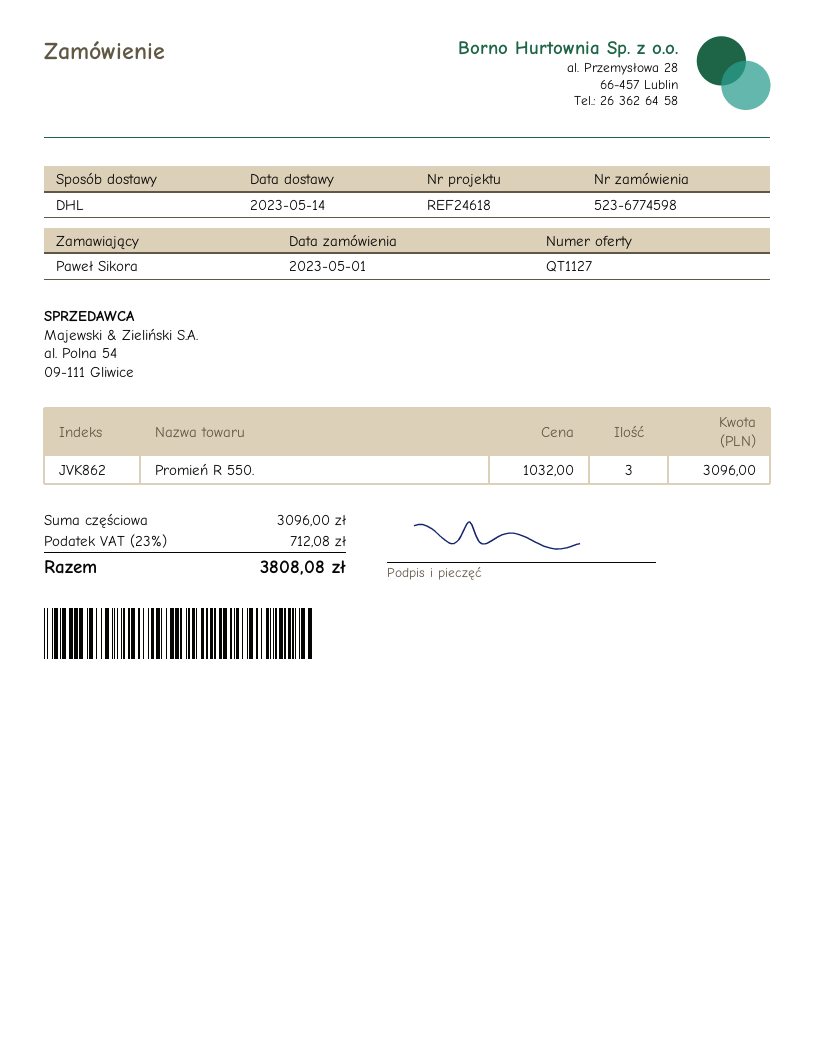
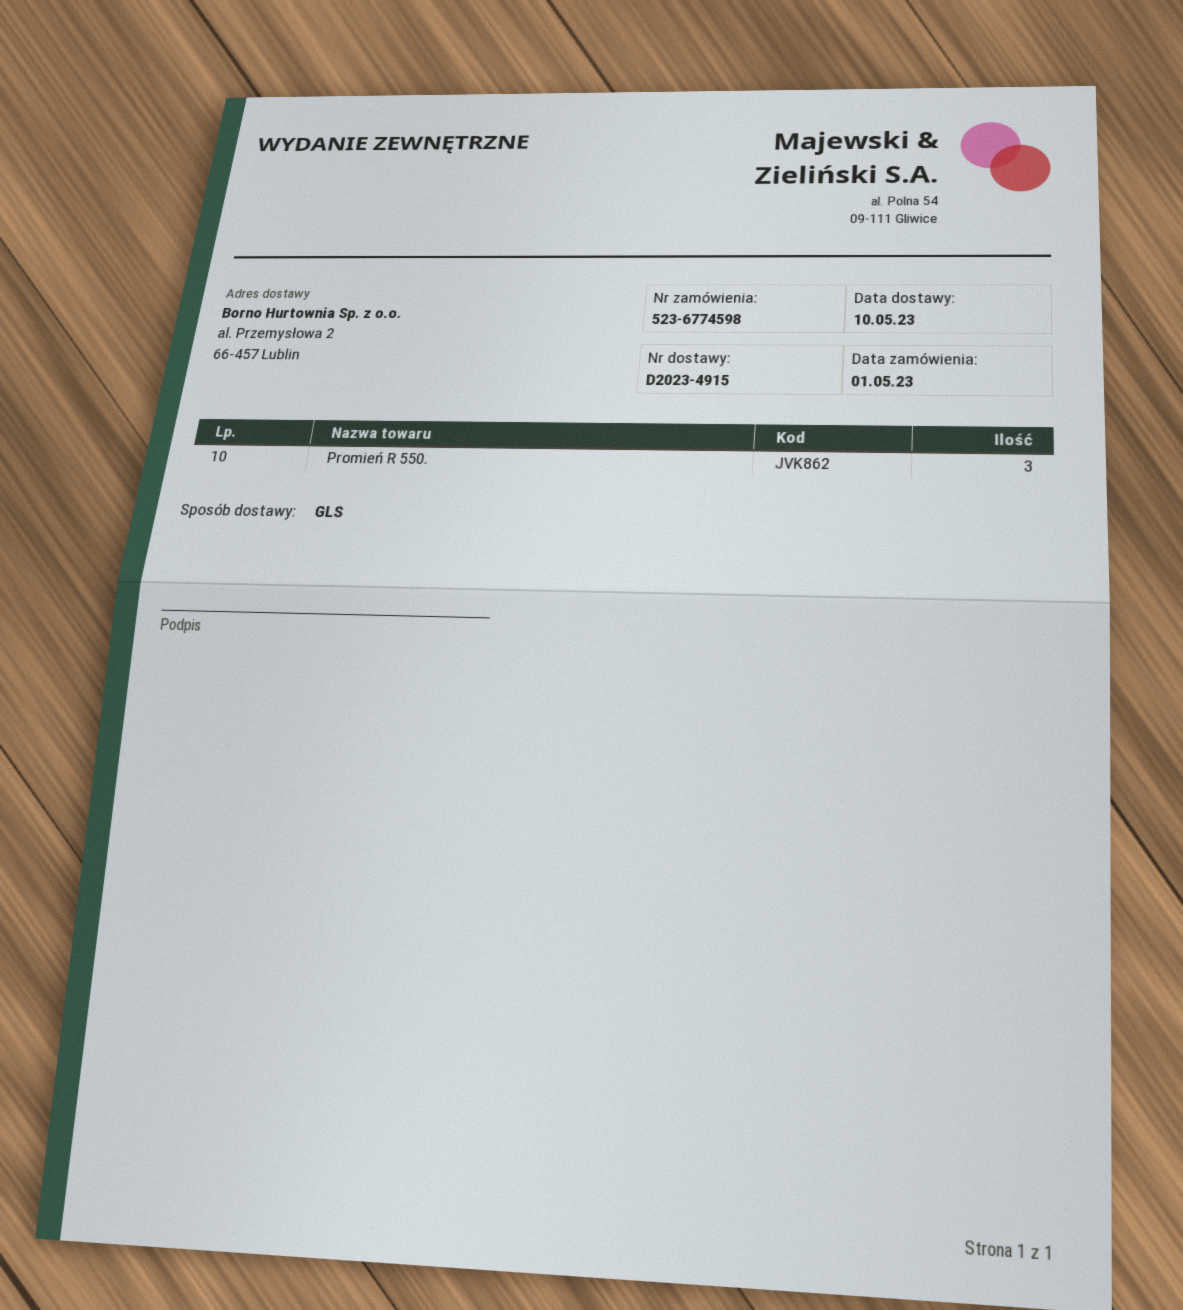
delivery date: 2023-05-14 -> 2023-05-10
shipping method: DHL -> GLS

